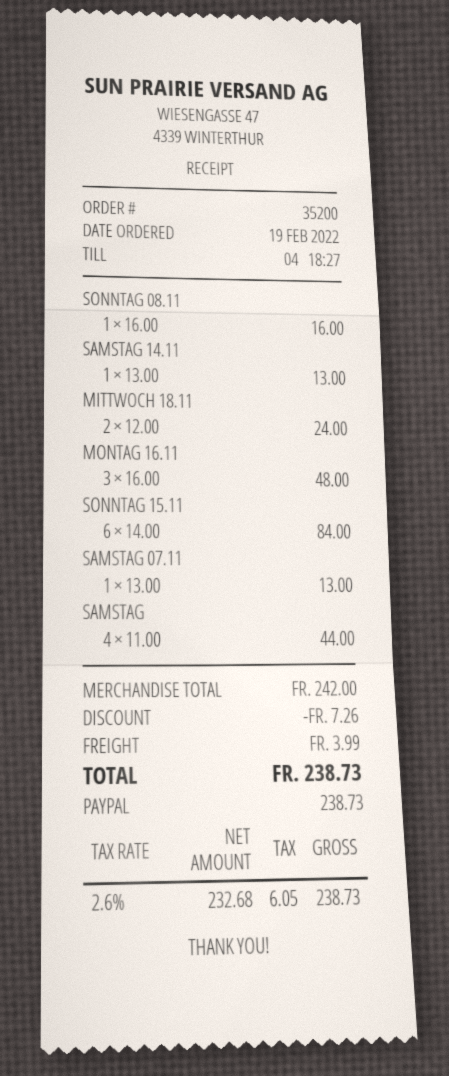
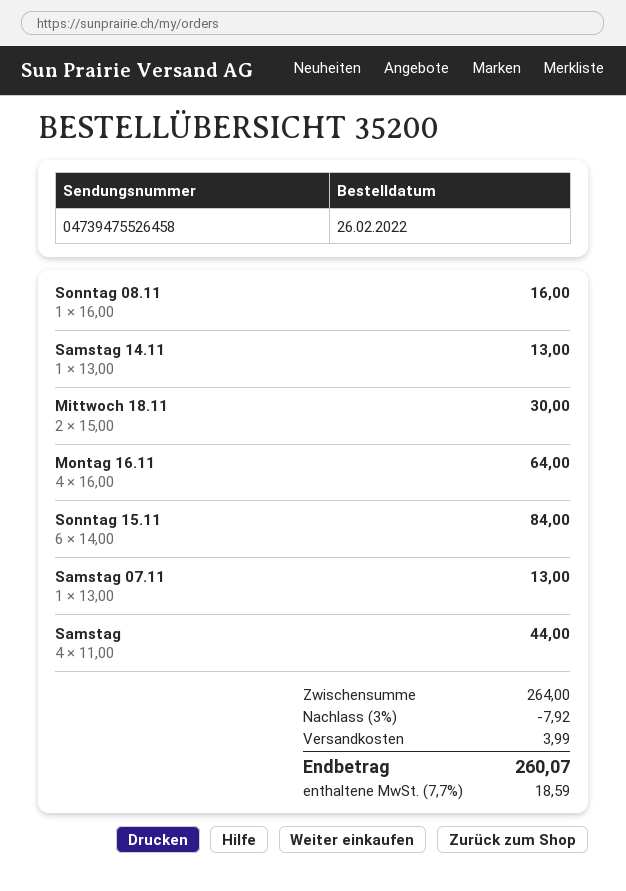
order date: 2022-02-19 -> 2022-02-26
MITTWOCH 18.11: 2 x 12.00 = 24.00 -> 2 x 15.00 = 30.00
MONTAG 16.11: 3 x 16.00 = 48.00 -> 4 x 16.00 = 64.00
subtotal: 242.00 -> 264.00
discount: 7.26 -> 7.92
tax: 2.6% = 6.05 -> 7.7% = 18.59
total: 238.73 -> 260.07

